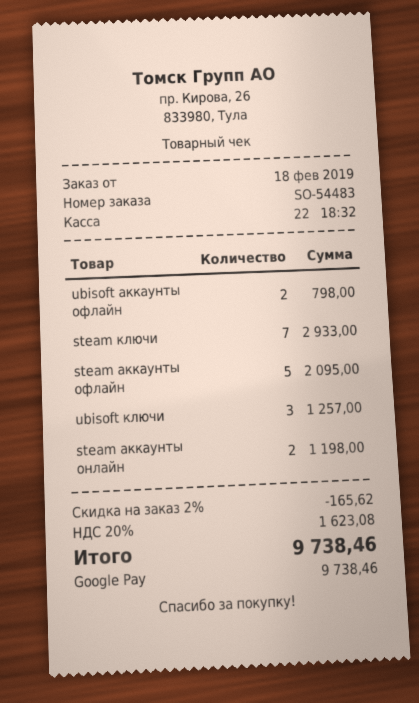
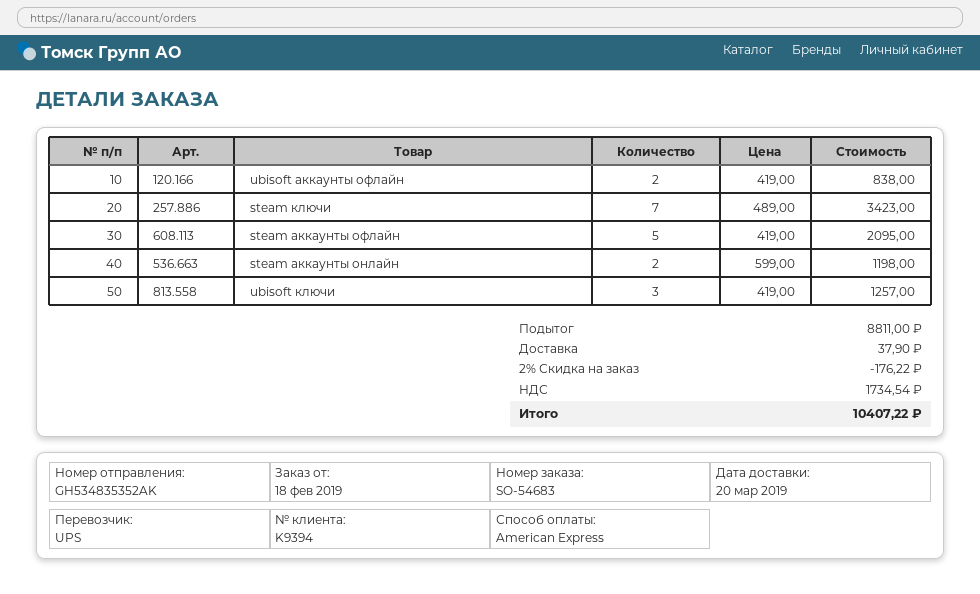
order number: SO-54483 -> SO-54683
payment method: Google Pay -> American Express
ubisoft аккаунты офлайн: 2 for 798.00 -> 2 for 838.00
steam ключи: 7 for 2933.00 -> 7 for 3423.00
discount: 2% = 165.62 -> 2% = 176.22
shipping: none -> 37.90
tax: 1623.08 -> 1734.54
total: 9738.46 -> 10407.22

